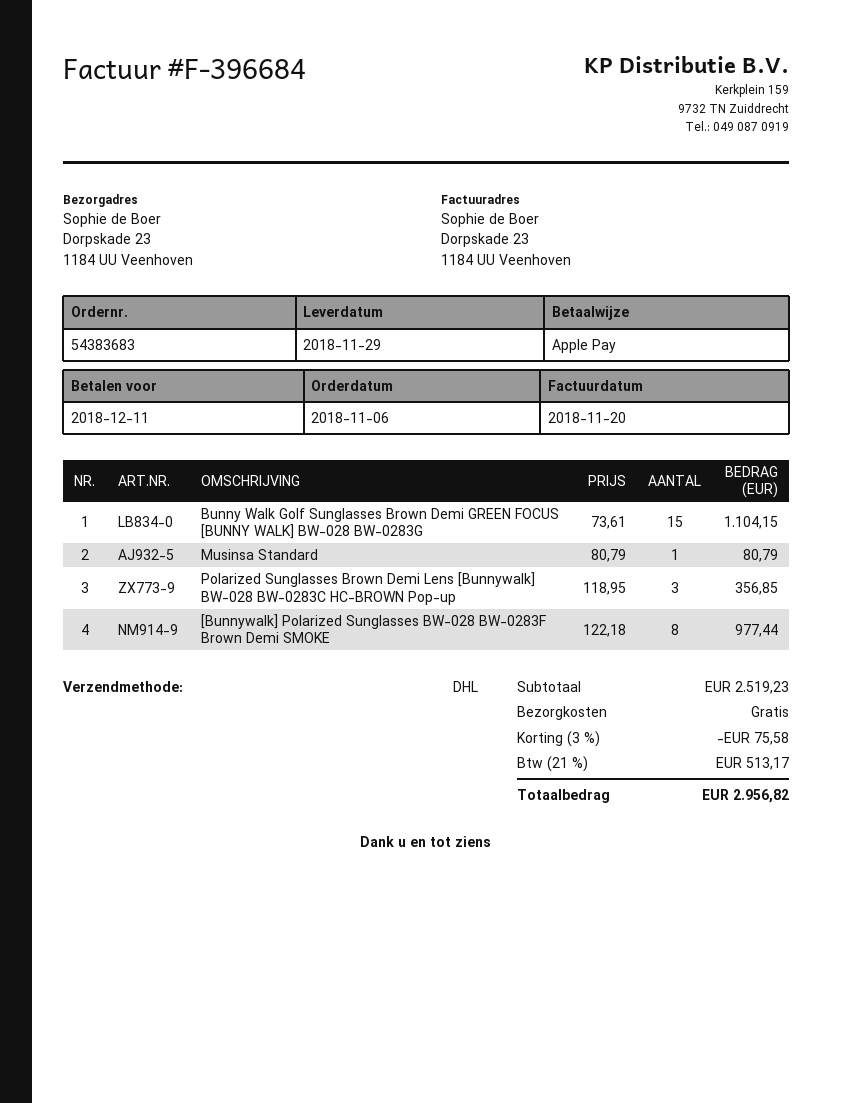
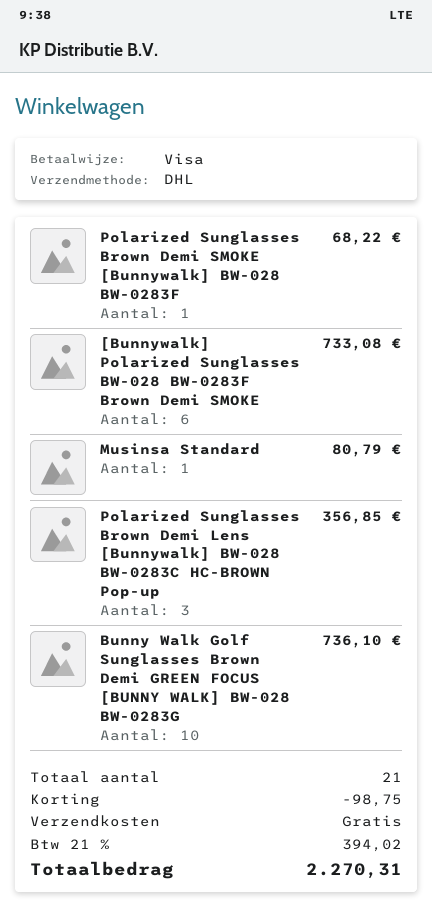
payment method: Apple Pay -> Visa
Bunny Walk Golf Sunglasses Brown Demi GREEN FOCUS [BUNNY WALK] BW-028 BW-0283G: 15 for 1104.15 -> 10 for 736.10
[Bunnywalk] Polarized Sunglasses BW-028 BW-0283F Brown Demi SMOKE: 8 for 977.44 -> 6 for 733.08
Polarized Sunglasses Brown Demi SMOKE [Bunnywalk] BW-028 BW-0283F: none -> 1 for 68.22
discount: 75.58 -> 98.75
tax: 21% = 513.17 -> 21% = 394.02
total: 2956.82 -> 2270.31

